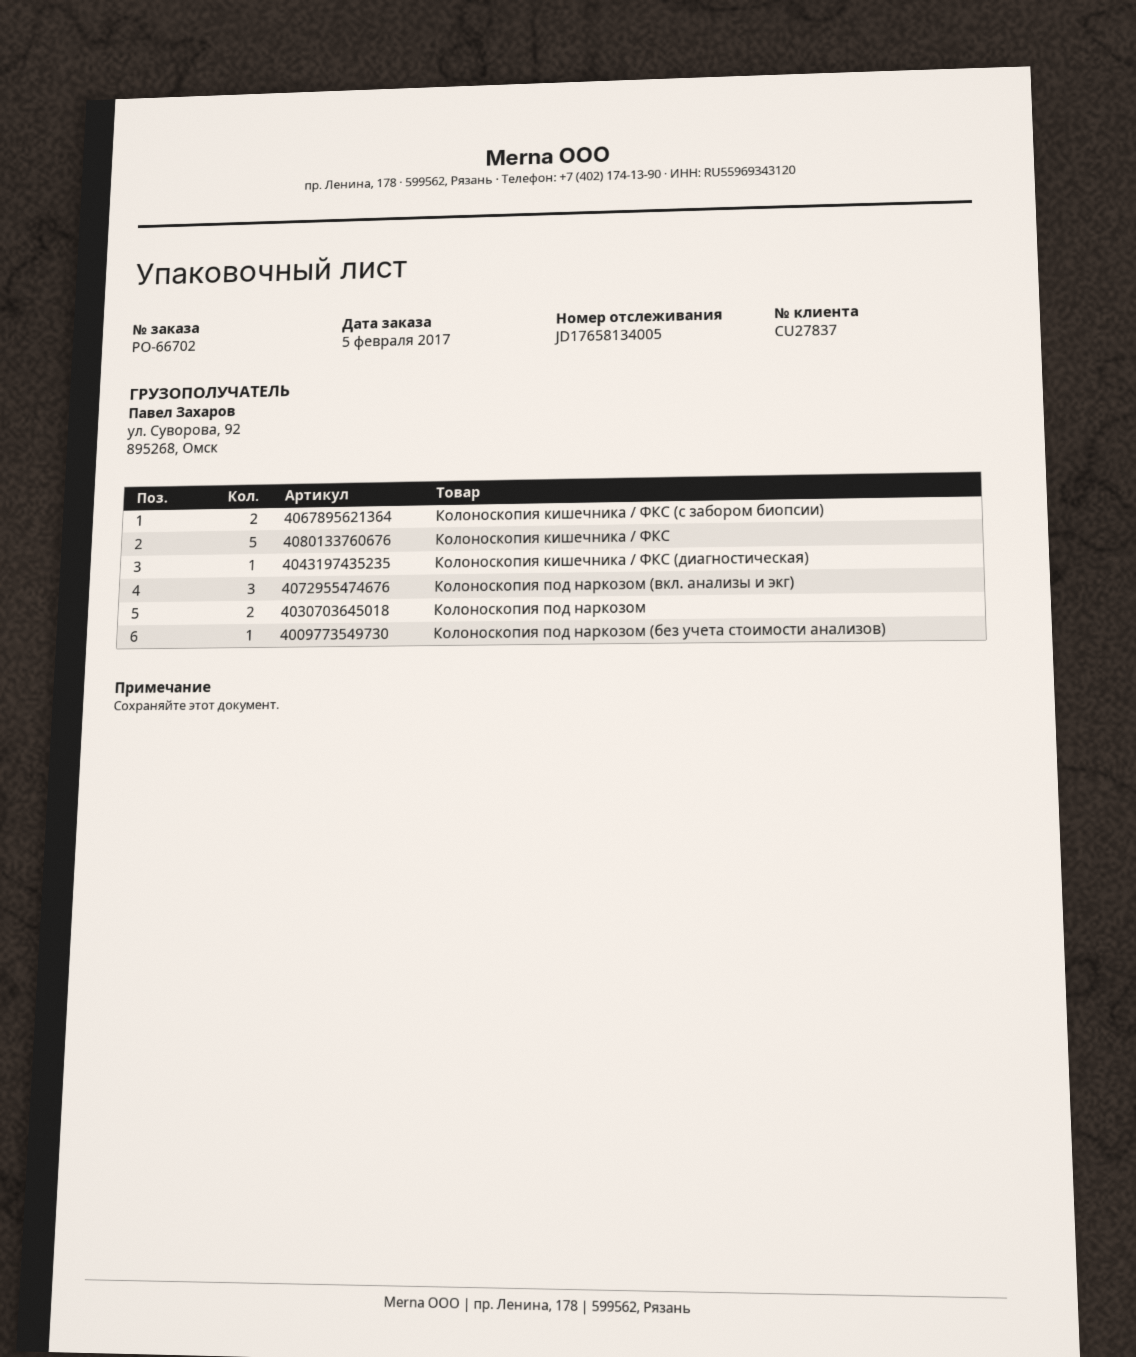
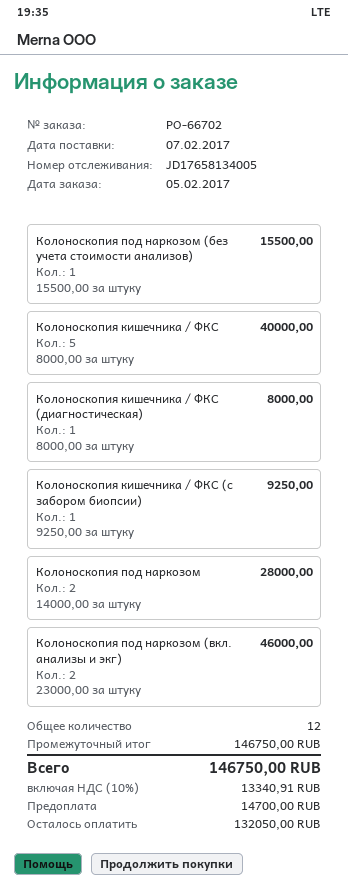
Колоноскопия кишечника / ФКС (с забором биопсии): 2 -> 1
Колоноскопия под наркозом (вкл. анализы и экг): 3 -> 2

